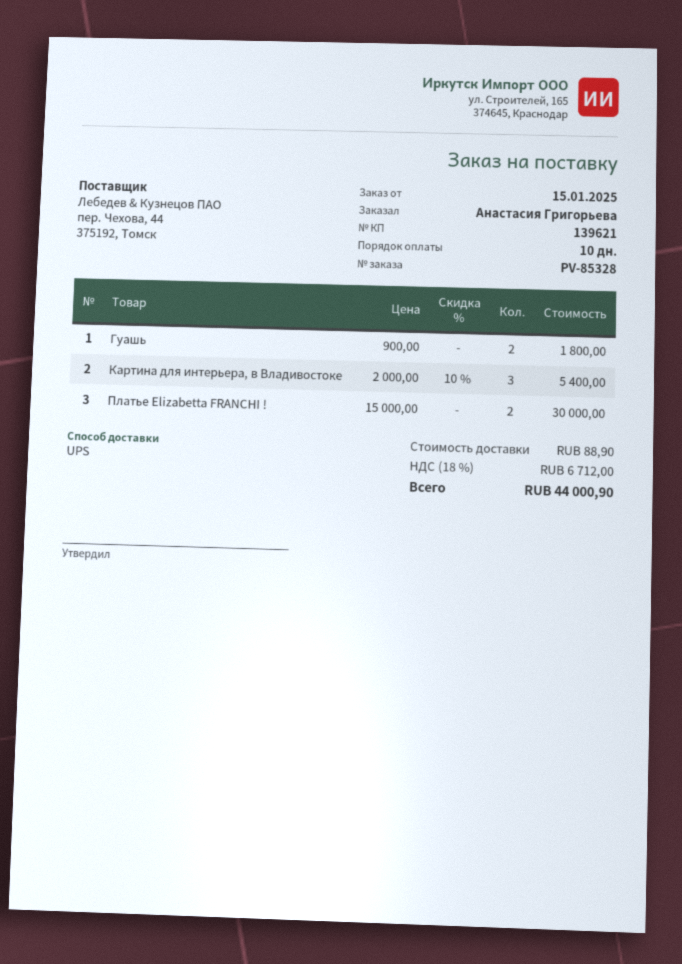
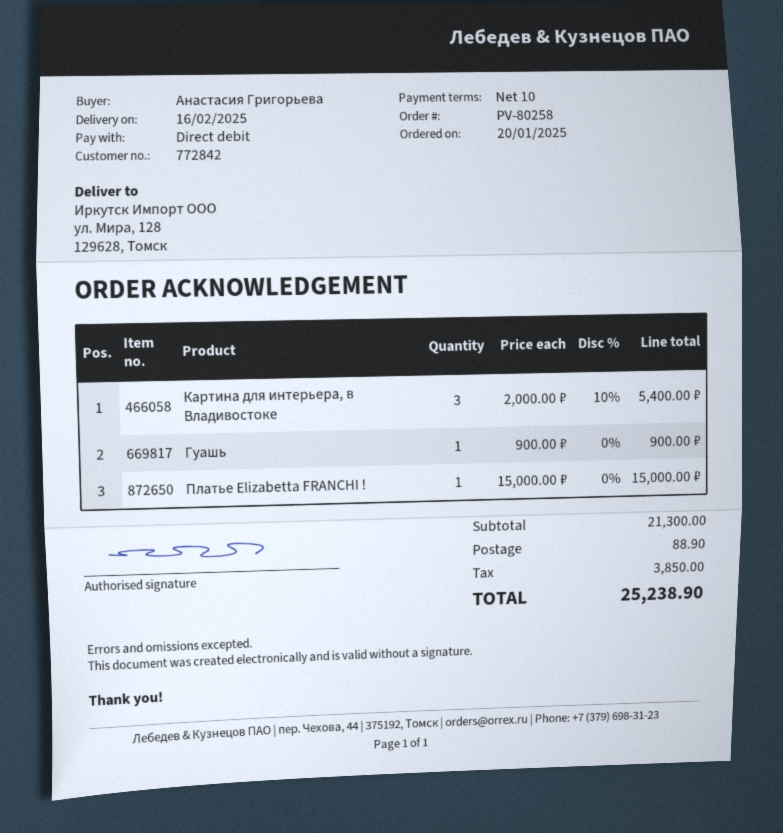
order number: PV-85328 -> PV-80258
order date: 2025-01-15 -> 2025-01-20
Гуашь: 2 x 900.00 = 1800.00 -> 1 x 900.00 = 900.00
Платье Elizabetta FRANCHI !: 2 x 15000.00 = 30000.00 -> 1 x 15000.00 = 15000.00
tax: 6712.00 -> 3850.00
total: 44000.90 -> 25238.90

